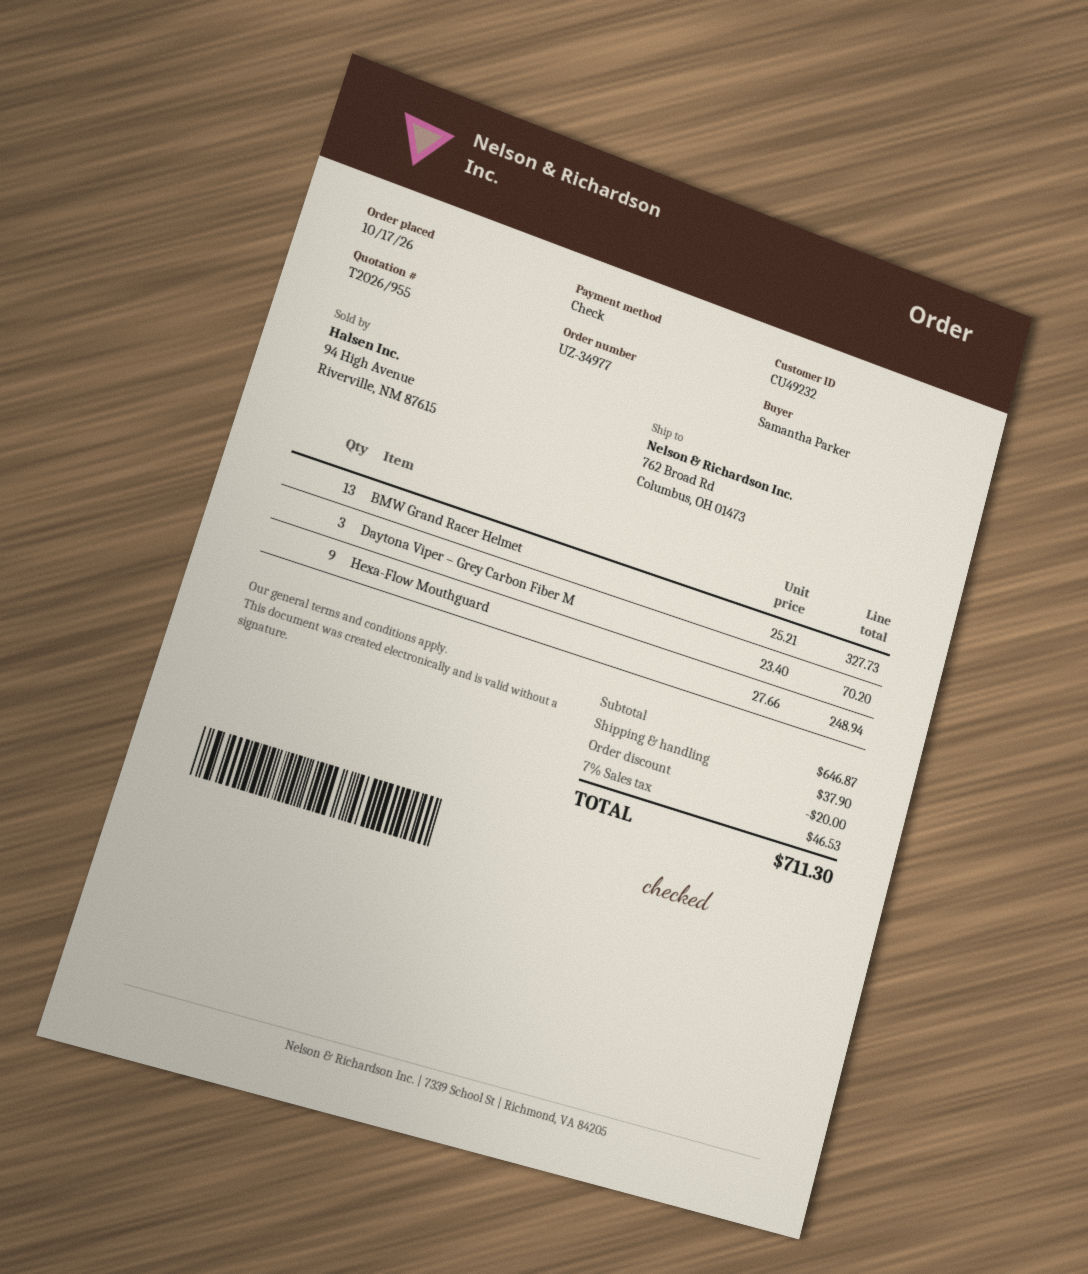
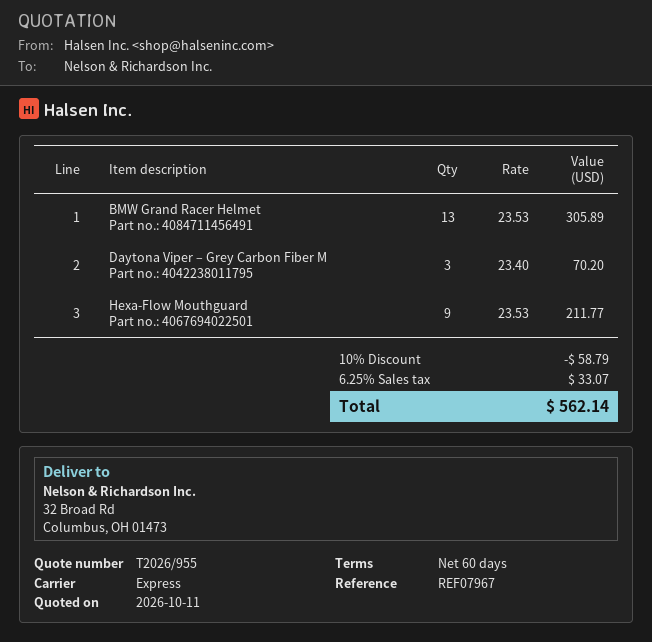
ship to: 762 Broad Rd, Columbus, OH 01473 -> 32 Broad Rd, Columbus, OH 01473
BMW Grand Racer Helmet: 13 x 25.21 = 327.73 -> 13 x 23.53 = 305.89
Hexa-Flow Mouthguard: 9 x 27.66 = 248.94 -> 9 x 23.53 = 211.77
discount: 20.00 -> 58.79
shipping: 37.90 -> none
tax: 7% = 46.53 -> 6.25% = 33.07
total: 711.30 -> 562.14

